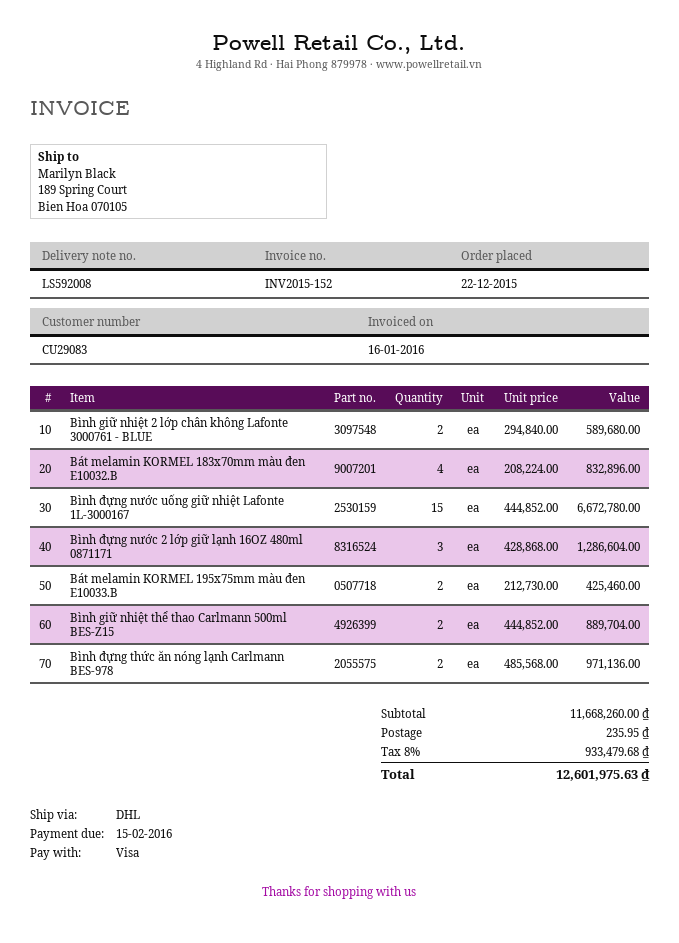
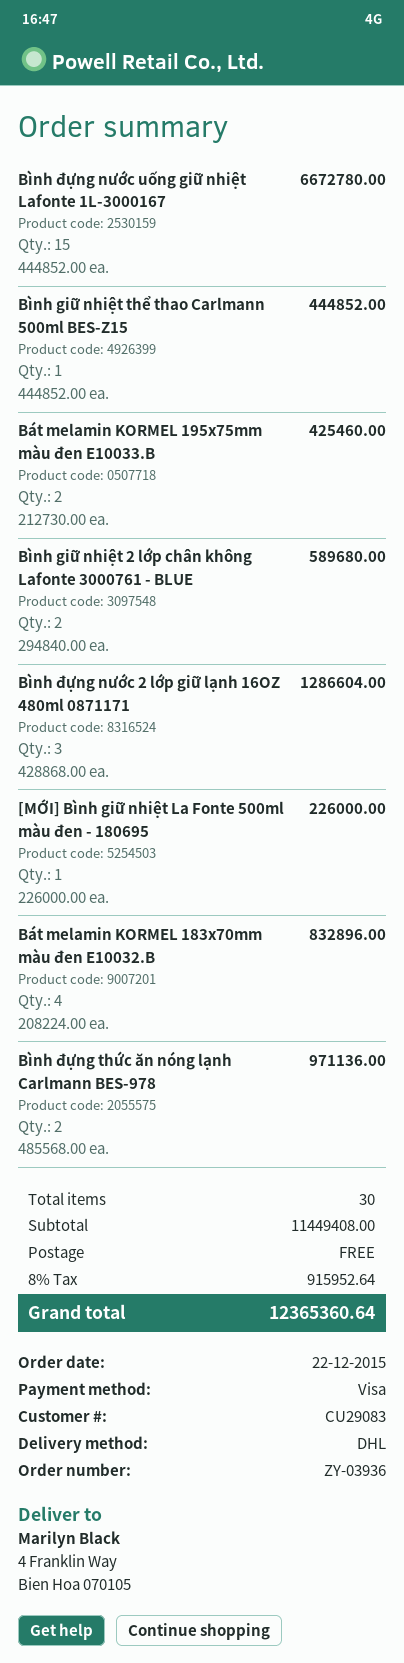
ship to: 189 Spring Court, Bien Hoa 070105 -> 4 Franklin Way, Bien Hoa 070105
Bình giữ nhiệt thể thao Carlmann 500ml BES-Z15: 2 x 444852.00 = 889704.00 -> 1 x 444852.00 = 444852.00
[MỚI] Bình giữ nhiệt La Fonte 500ml màu đen - 180695: none -> 1 x 226000.00 = 226000.00
subtotal: 11668260.00 -> 11449408.00
shipping: 235.95 -> 0.00
tax: 8% = 933479.68 -> 8% = 915952.64
total: 12601975.63 -> 12365360.64

